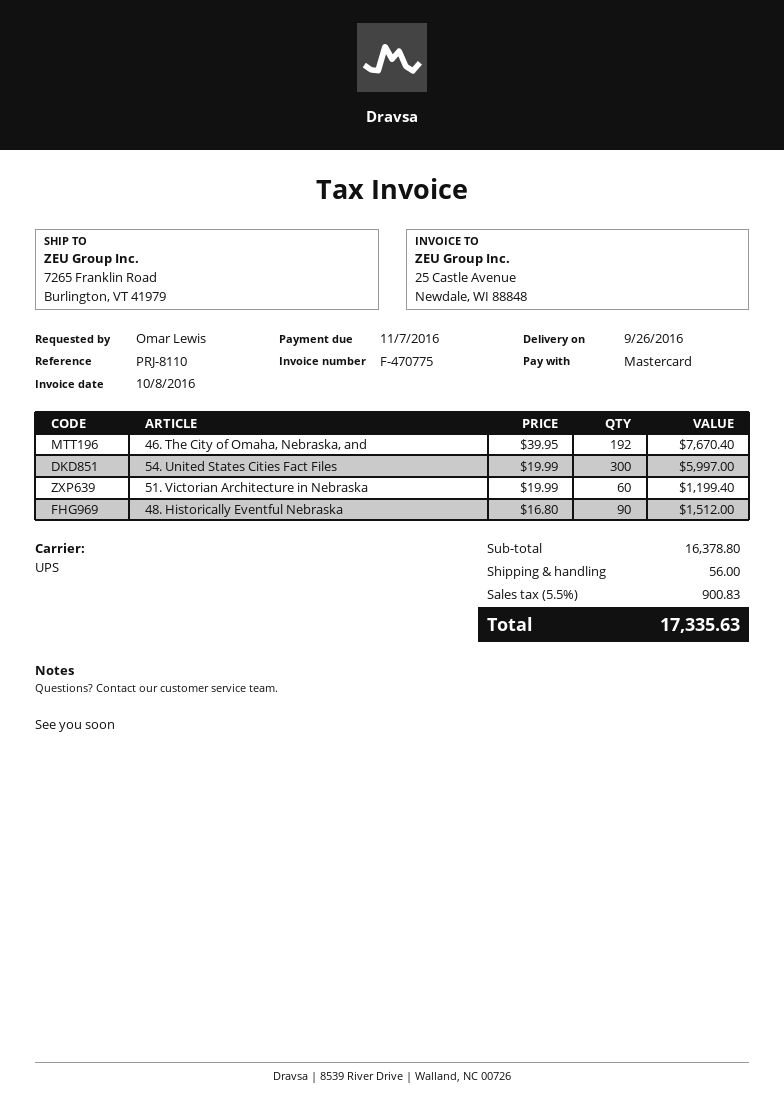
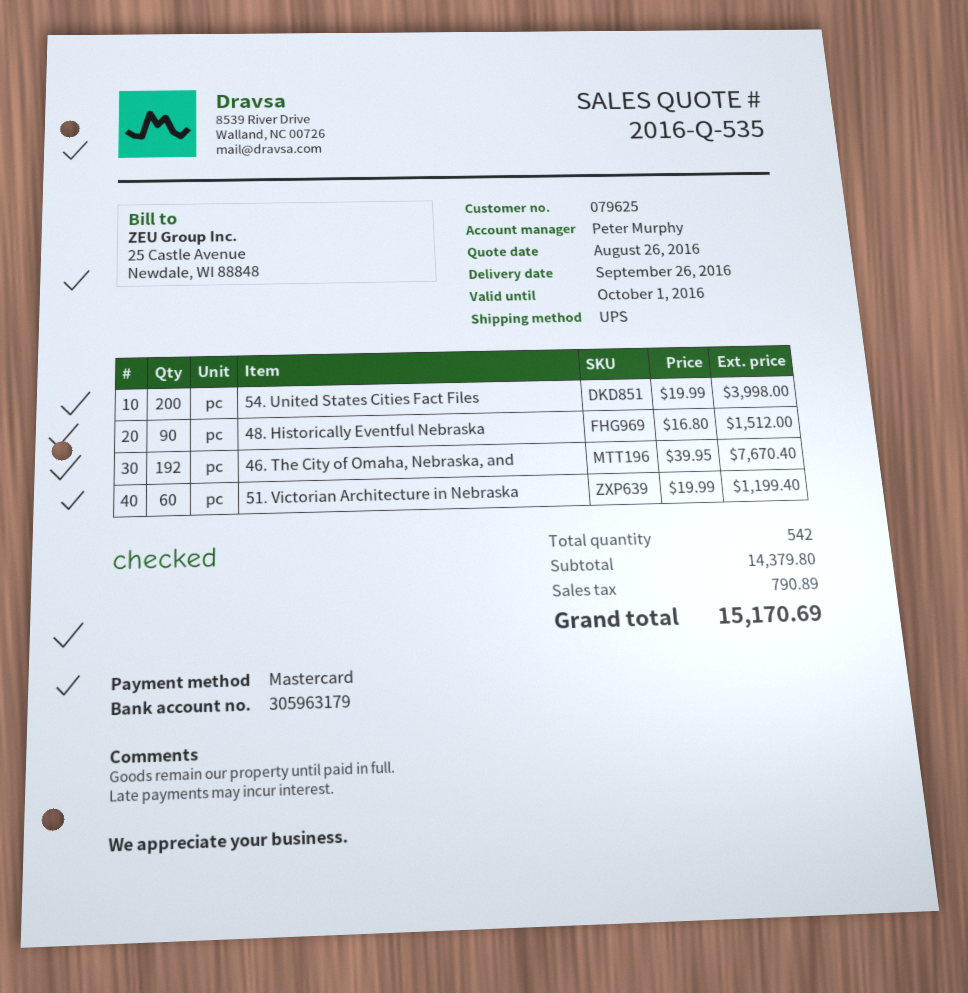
54. United States Cities Fact Files: 300 x 19.99 = 5997.00 -> 200 x 19.99 = 3998.00
subtotal: 16378.80 -> 14379.80
shipping: 56.00 -> none
tax: 900.83 -> 790.89
total: 17335.63 -> 15170.69

